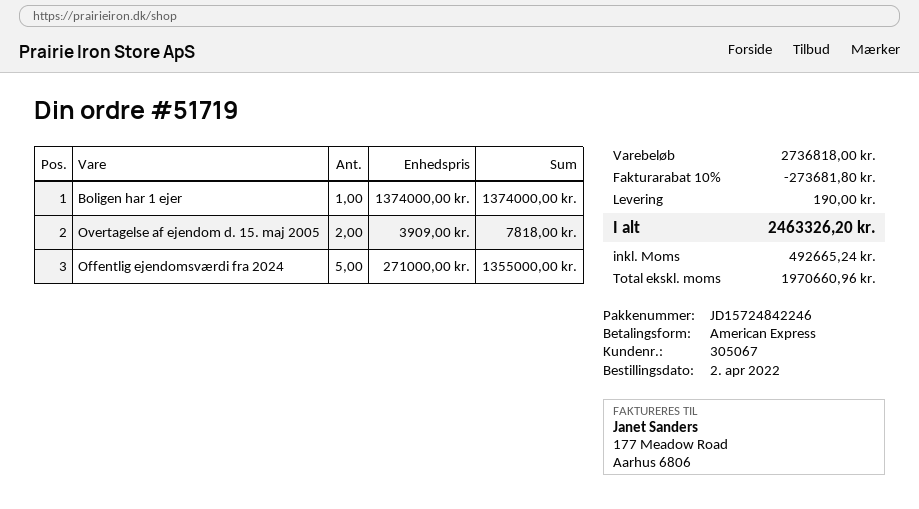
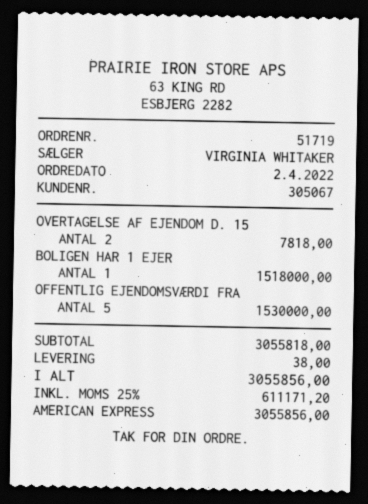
Boligen har 1 ejer: 1 for 1374000.00 -> 1 for 1518000.00
Offentlig ejendomsværdi fra 2024: 5 for 1355000.00 -> 5 for 1530000.00
subtotal: 2736818.00 -> 3055818.00
discount: 10% = 273681.80 -> none
shipping: 190.00 -> 38.00
tax: 492665.24 -> 611171.20
total: 2463326.20 -> 3055856.00

